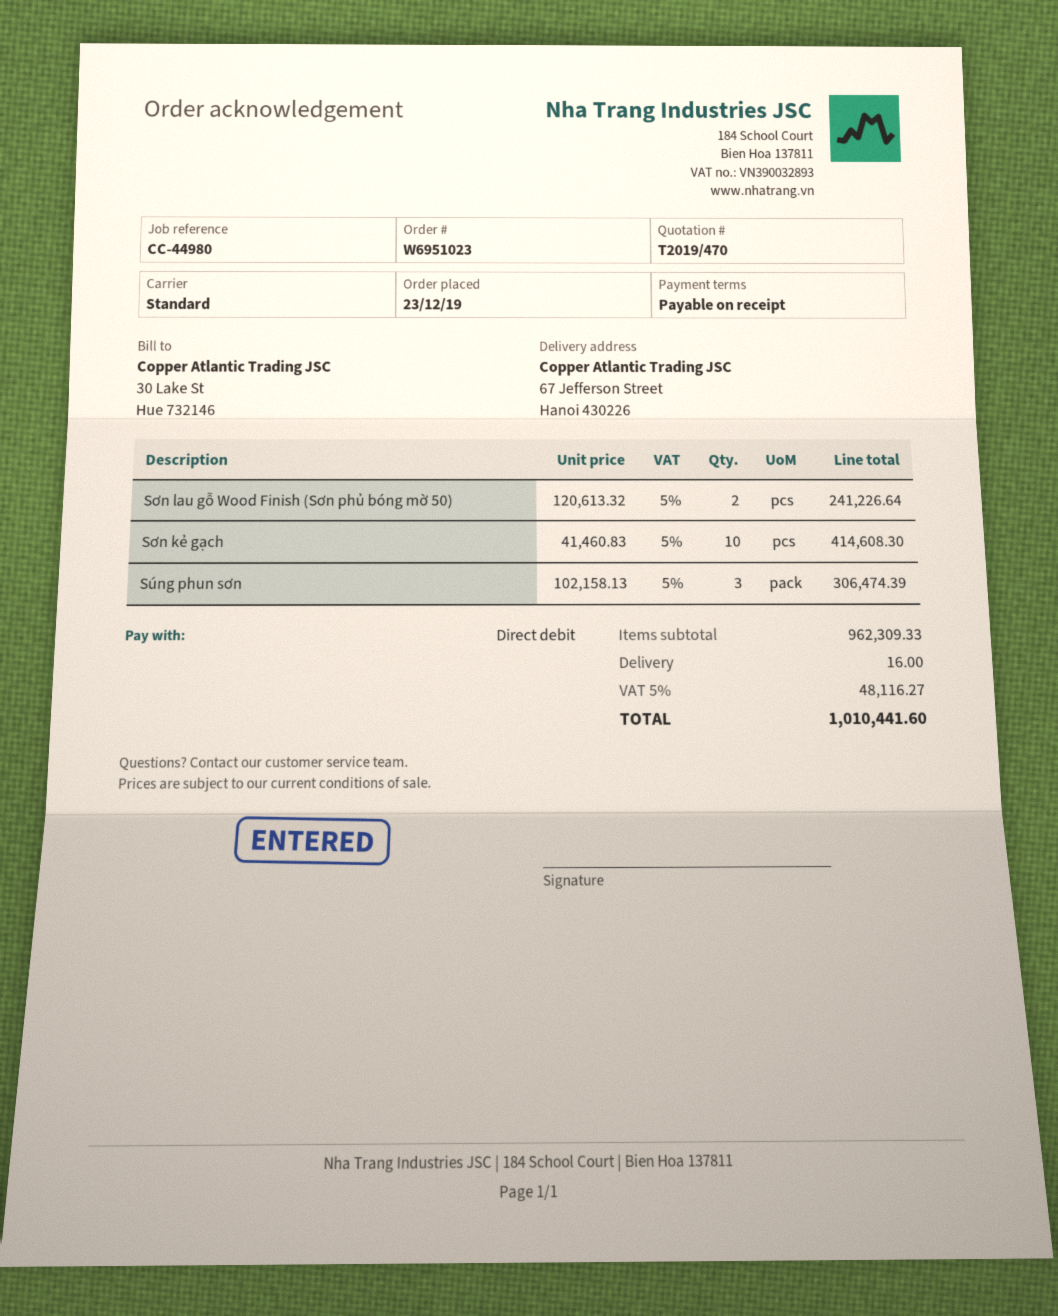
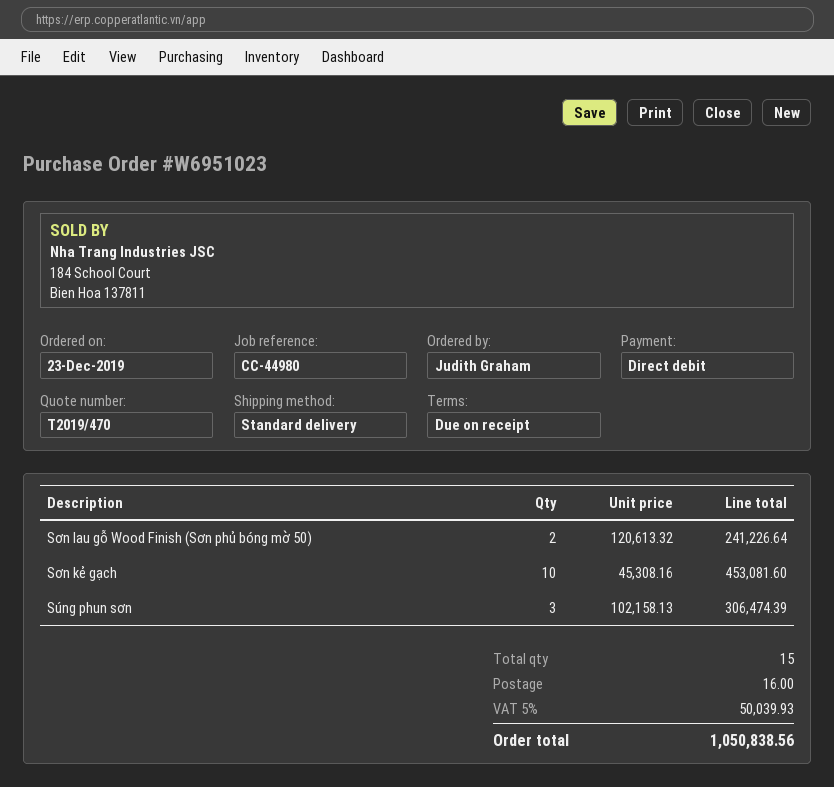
Sơn kẻ gạch: 10 x 41460.83 = 414608.30 -> 10 x 45308.16 = 453081.60
tax: 5% = 48116.27 -> 5% = 50039.93
total: 1010441.60 -> 1050838.56

